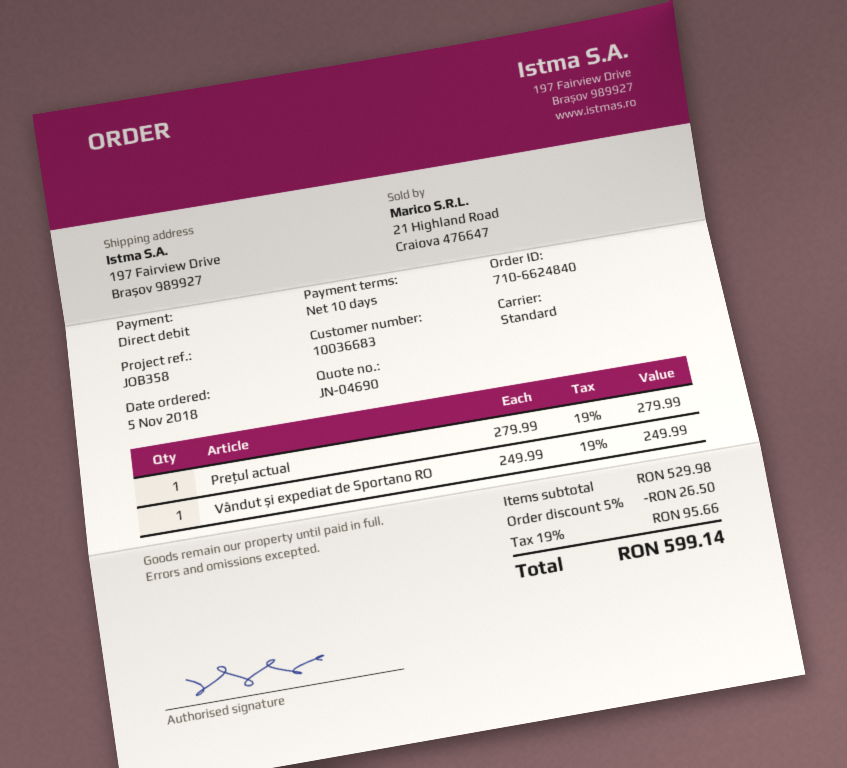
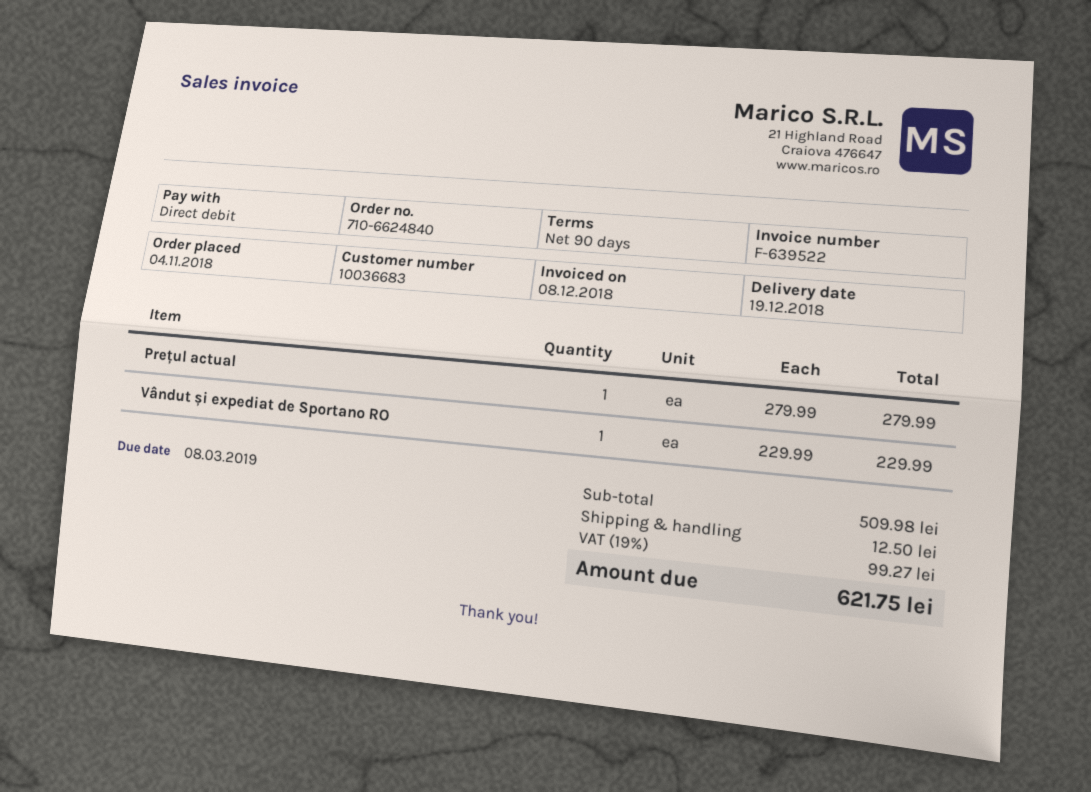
order date: 2018-11-05 -> 2018-11-04
payment terms: 10 days -> 90 days
Vândut și expediat de Sportano RO: 1 x 249.99 = 249.99 -> 1 x 229.99 = 229.99
subtotal: 529.98 -> 509.98
discount: 5% = 26.50 -> none
shipping: none -> 12.50
tax: 19% = 95.66 -> 19% = 99.27
total: 599.14 -> 621.75

